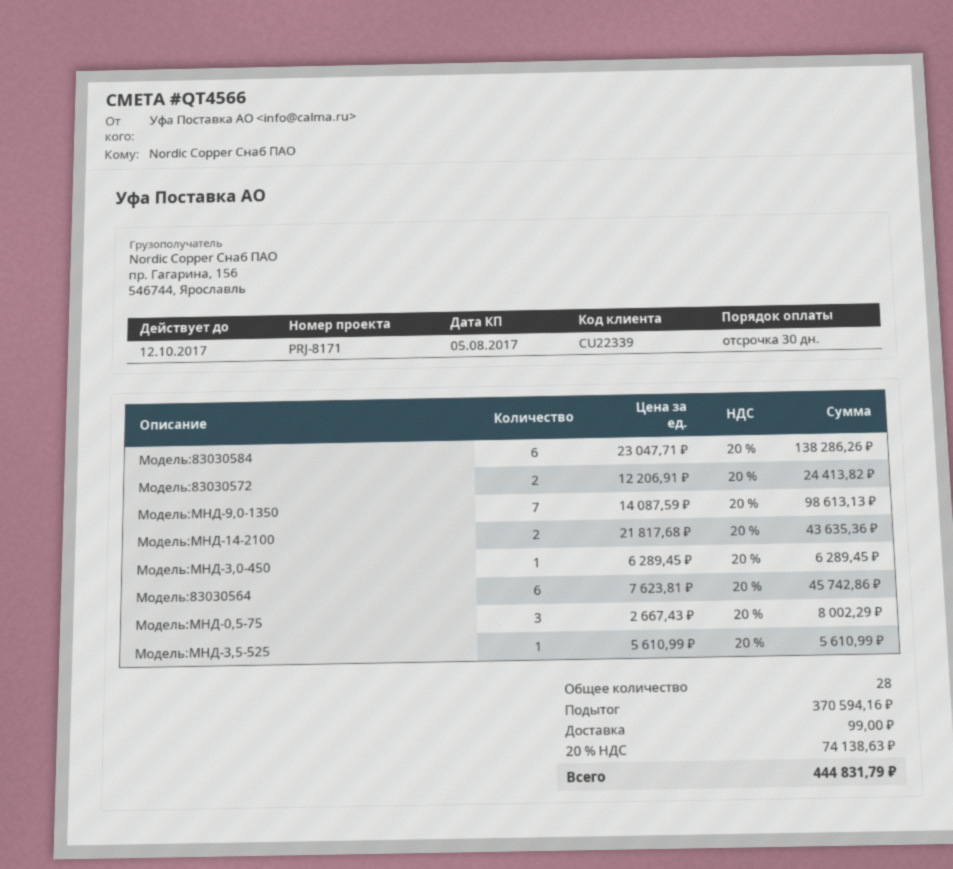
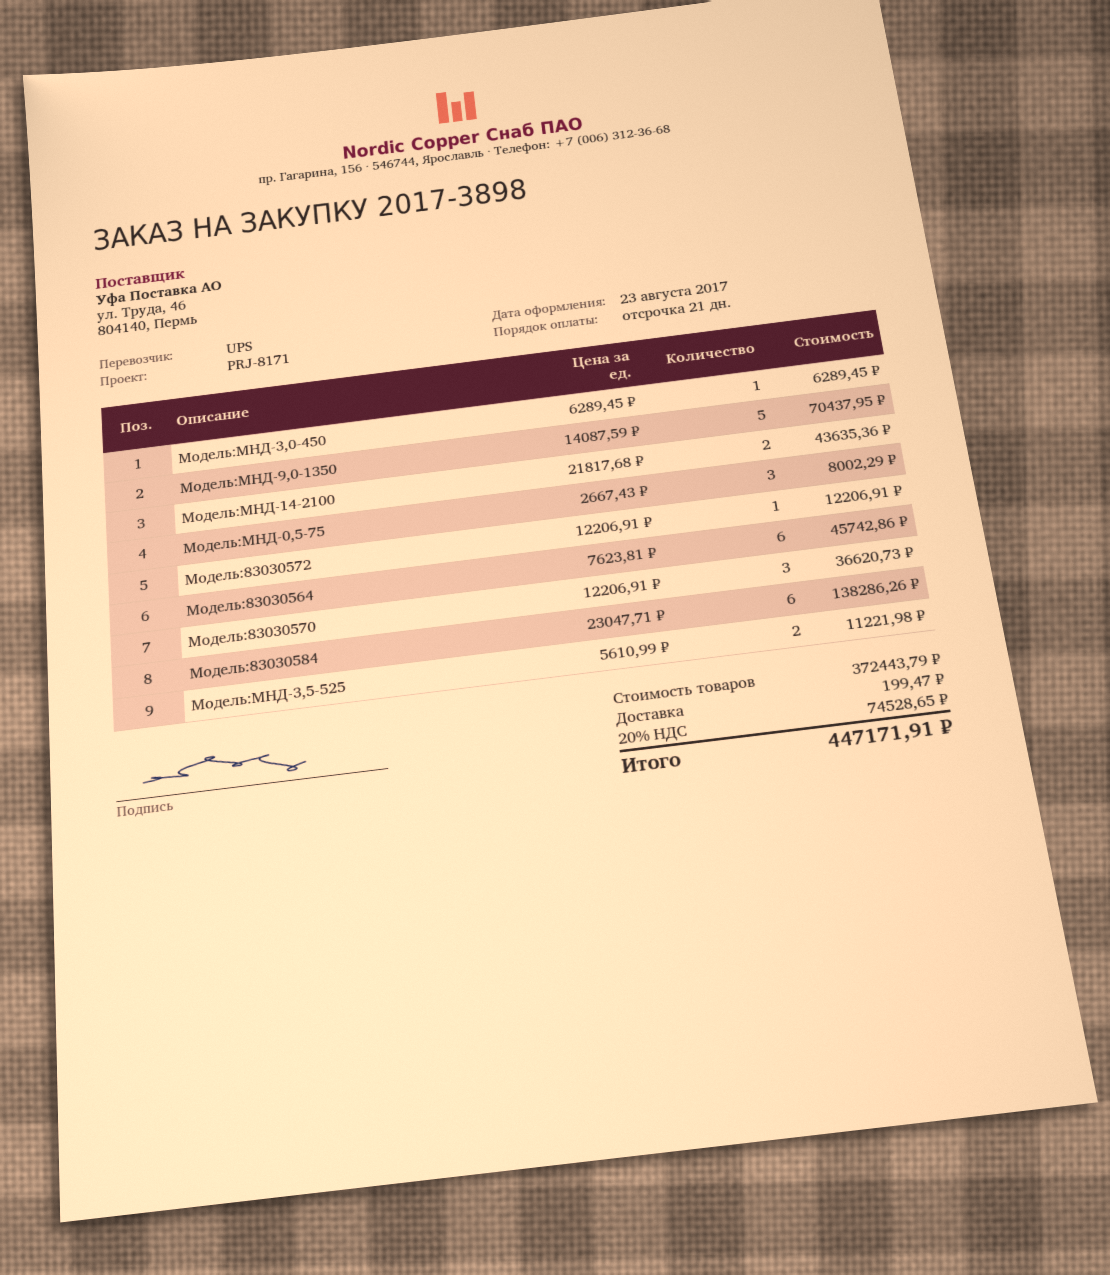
payment terms: 30 days -> 21 days
Модель:83030572: 2 x 12206.91 = 24413.82 -> 1 x 12206.91 = 12206.91
Модель:МНД-9,0-1350: 7 x 14087.59 = 98613.13 -> 5 x 14087.59 = 70437.95
Модель:МНД-3,5-525: 1 x 5610.99 = 5610.99 -> 2 x 5610.99 = 11221.98
Модель:83030570: none -> 3 x 12206.91 = 36620.73
subtotal: 370594.16 -> 372443.79
shipping: 99.00 -> 199.47
tax: 20% = 74138.63 -> 20% = 74528.65
total: 444831.79 -> 447171.91

